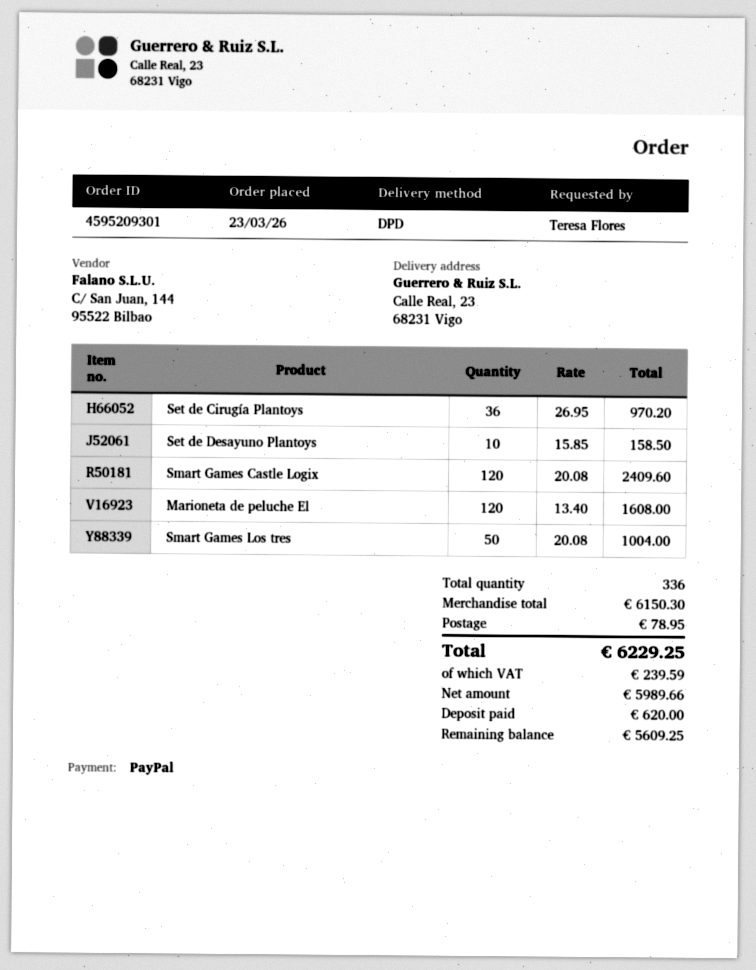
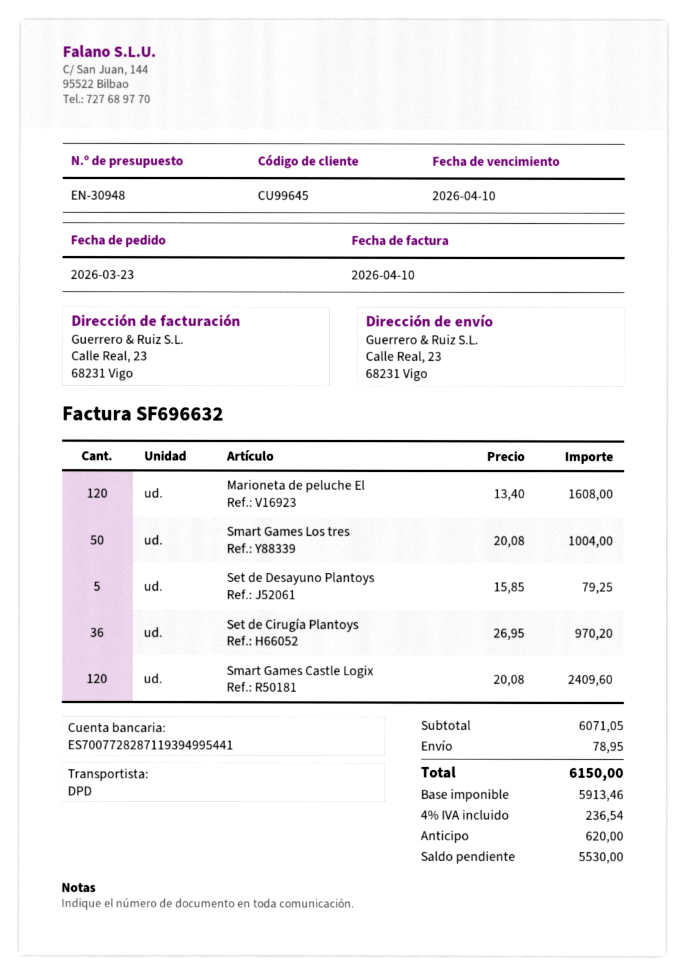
Set de Desayuno Plantoys: 10 x 15.85 = 158.50 -> 5 x 15.85 = 79.25
subtotal: 6150.30 -> 6071.05
net: 5989.66 -> 5913.46
tax: 239.59 -> 236.54
total: 6229.25 -> 6150.00
balance: 5609.25 -> 5530.00

